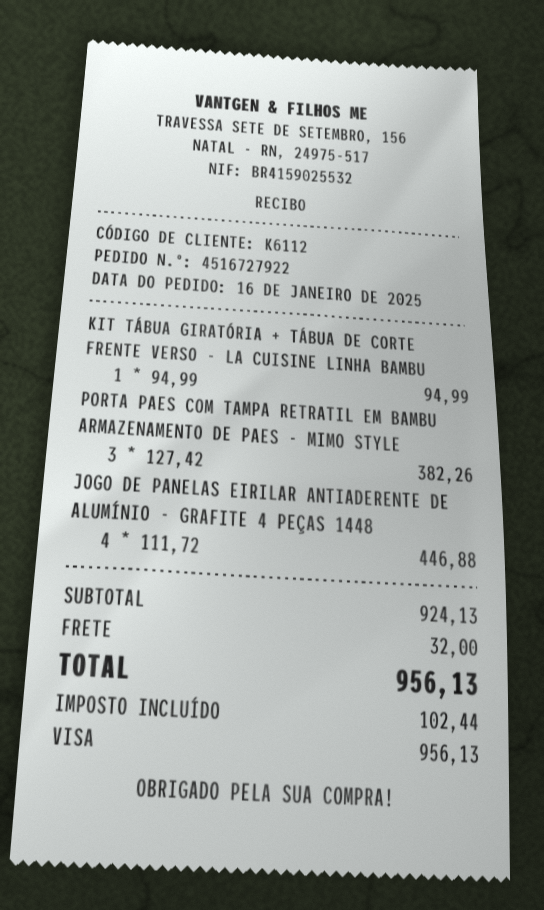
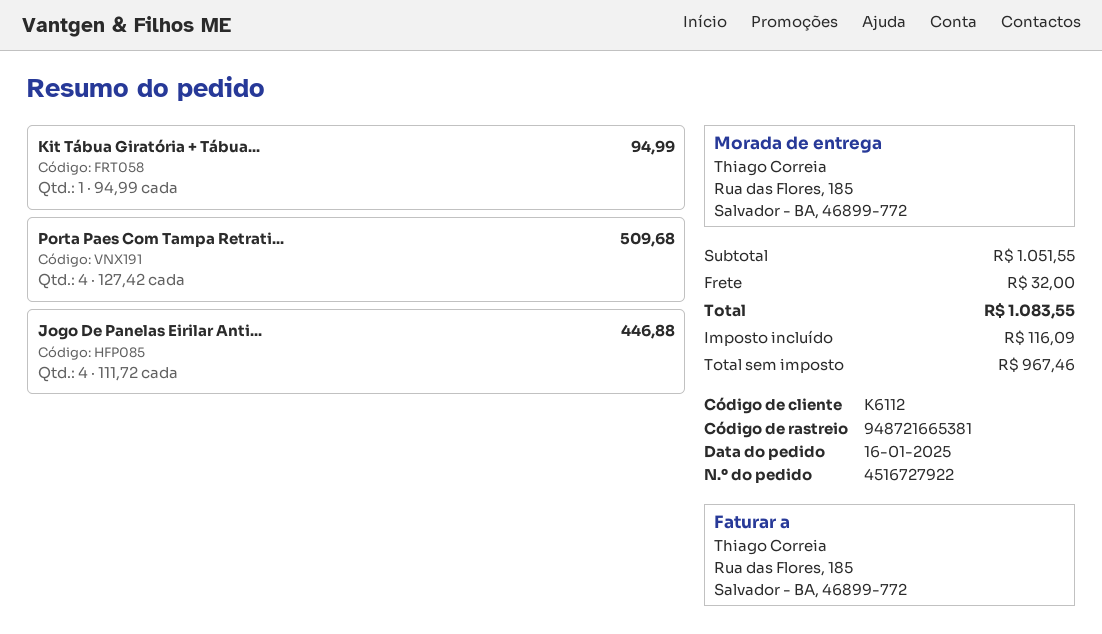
PORTA PAES COM TAMPA RETRATIL EM BAMBU ARMAZENAMENTO DE PAES - MIMO STYLE: 3 x 127.42 = 382.26 -> 4 x 127.42 = 509.68
subtotal: 924.13 -> 1051.55
tax: 102.44 -> 116.09
total: 956.13 -> 1083.55

